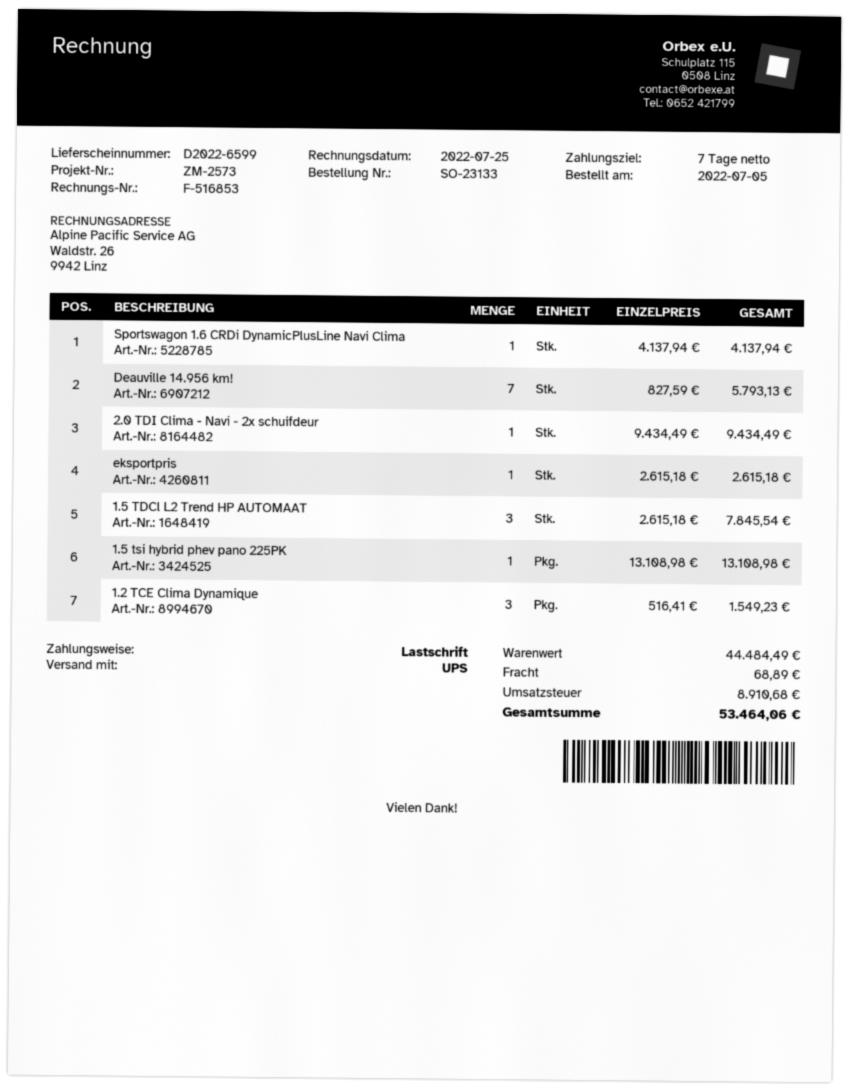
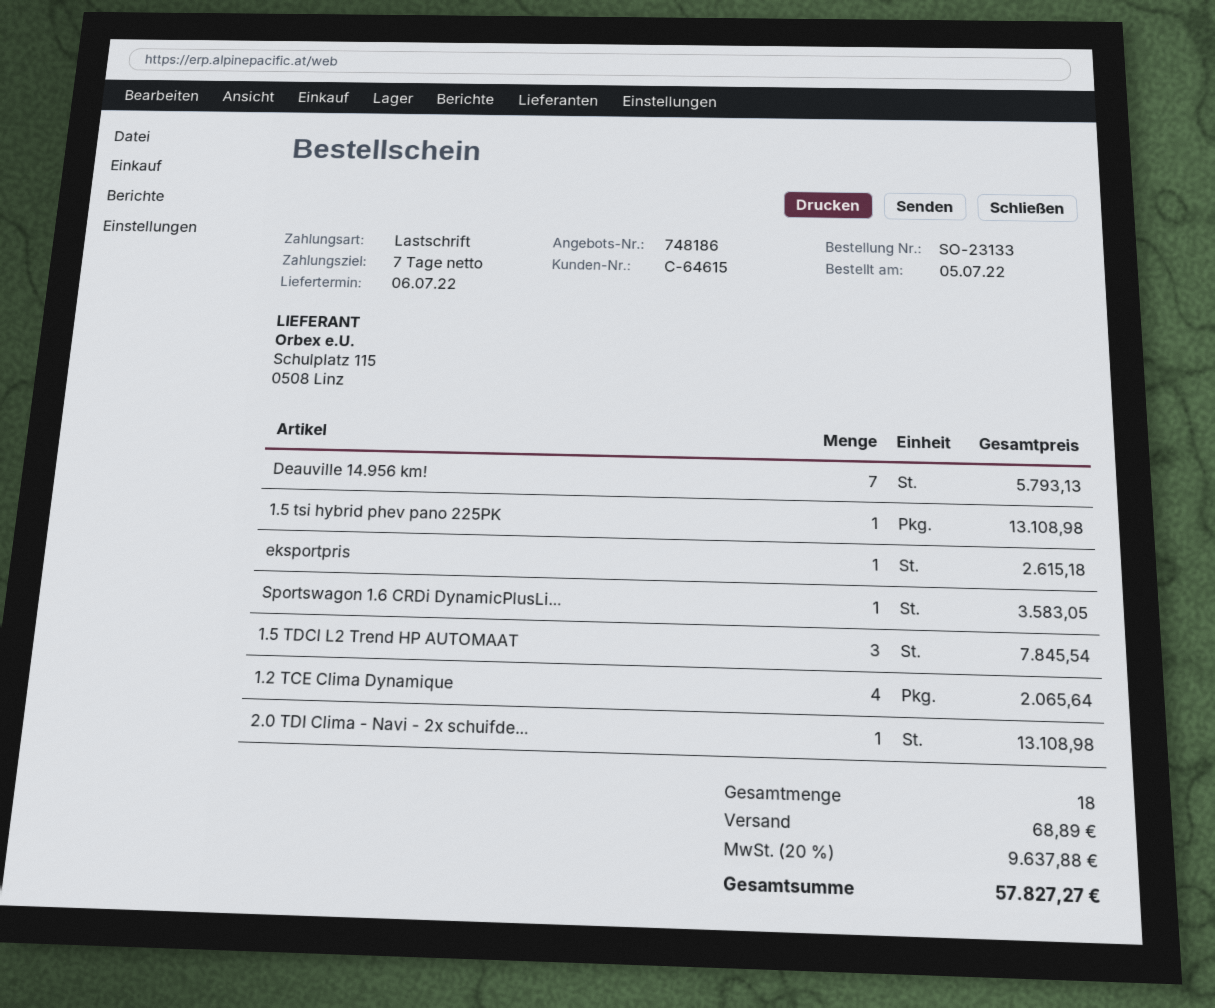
Sportswagon 1.6 CRDi DynamicPlusLine Navi Clima: 1 for 4137.94 -> 1 for 3583.05
2.0 TDI Clima - Navi - 2x schuifdeur: 1 for 9434.49 -> 1 for 13108.98
1.2 TCE Clima Dynamique: 3 for 1549.23 -> 4 for 2065.64
tax: 8910.68 -> 9637.88
total: 53464.06 -> 57827.27

